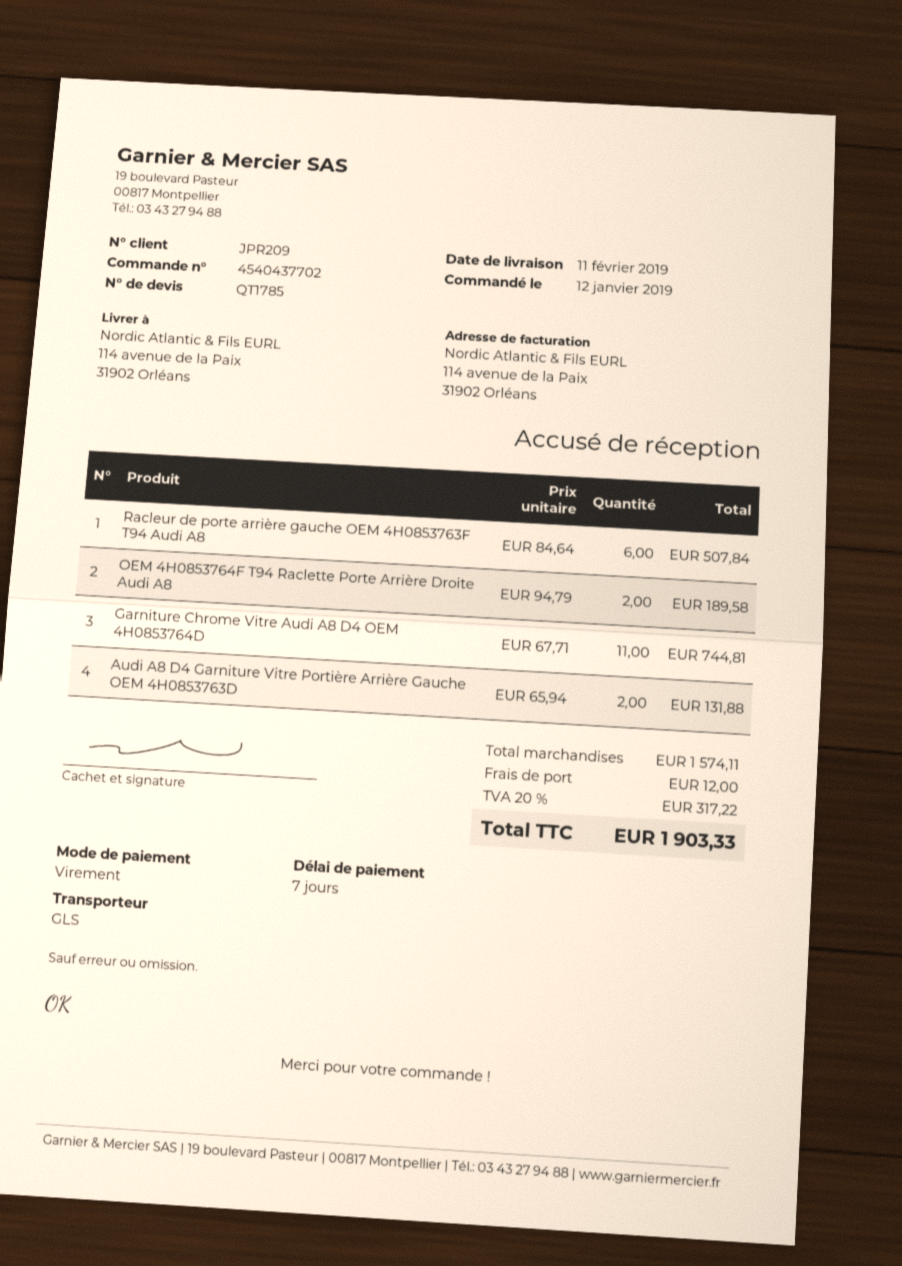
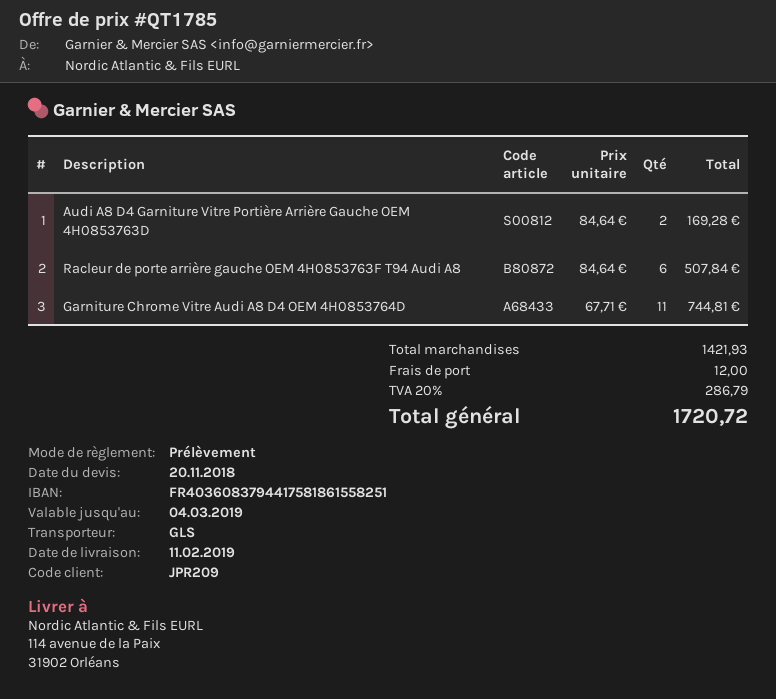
payment method: bank transfer -> direct debit
OEM 4H0853764F T94 Raclette Porte Arrière Droite Audi A8: 2 x 94.79 = 189.58 -> none
Audi A8 D4 Garniture Vitre Portière Arrière Gauche OEM 4H0853763D: 2 x 65.94 = 131.88 -> 2 x 84.64 = 169.28
subtotal: 1574.11 -> 1421.93
tax: 20% = 317.22 -> 20% = 286.79
total: 1903.33 -> 1720.72

